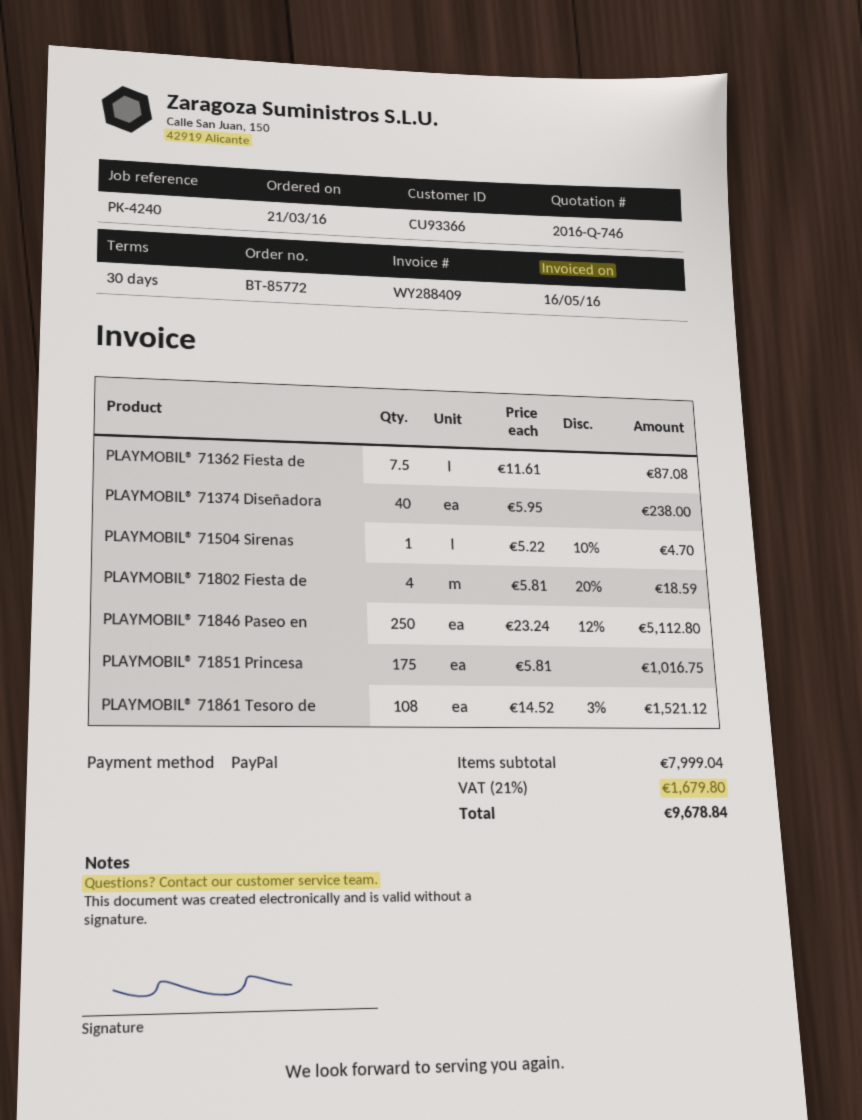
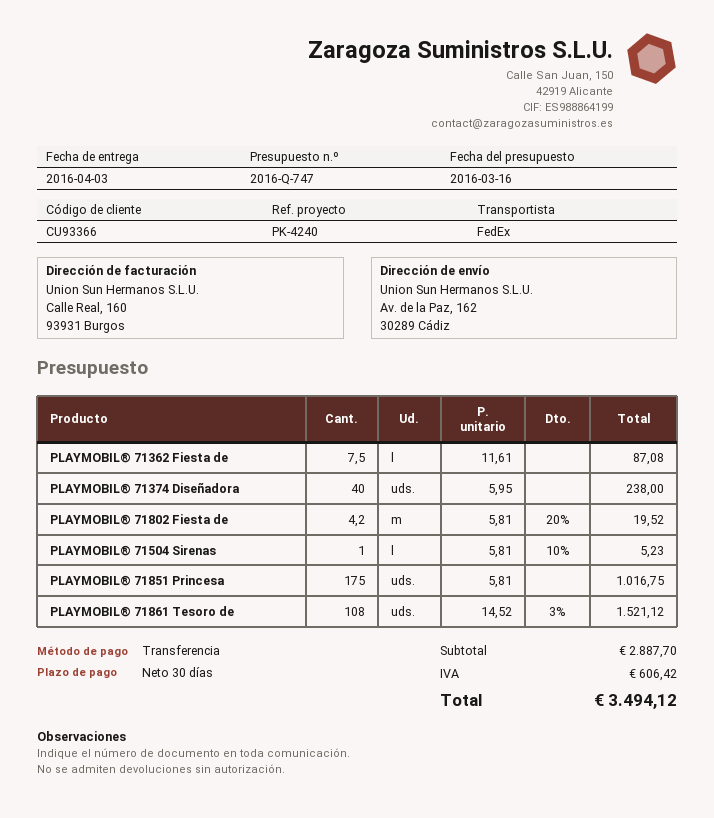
quote number: 2016-Q-746 -> 2016-Q-747
payment method: PayPal -> bank transfer
PLAYMOBIL® 71504 Sirenas: 1 x 5.22 - 10% = 4.70 -> 1 x 5.81 - 10% = 5.23
PLAYMOBIL® 71802 Fiesta de: 4 x 5.81 - 20% = 18.59 -> 4.2 x 5.81 - 20% = 19.52
PLAYMOBIL® 71846 Paseo en: 250 x 23.24 - 12% = 5112.80 -> none
subtotal: 7999.04 -> 2887.70
tax: 1679.80 -> 606.42
total: 9678.84 -> 3494.12

